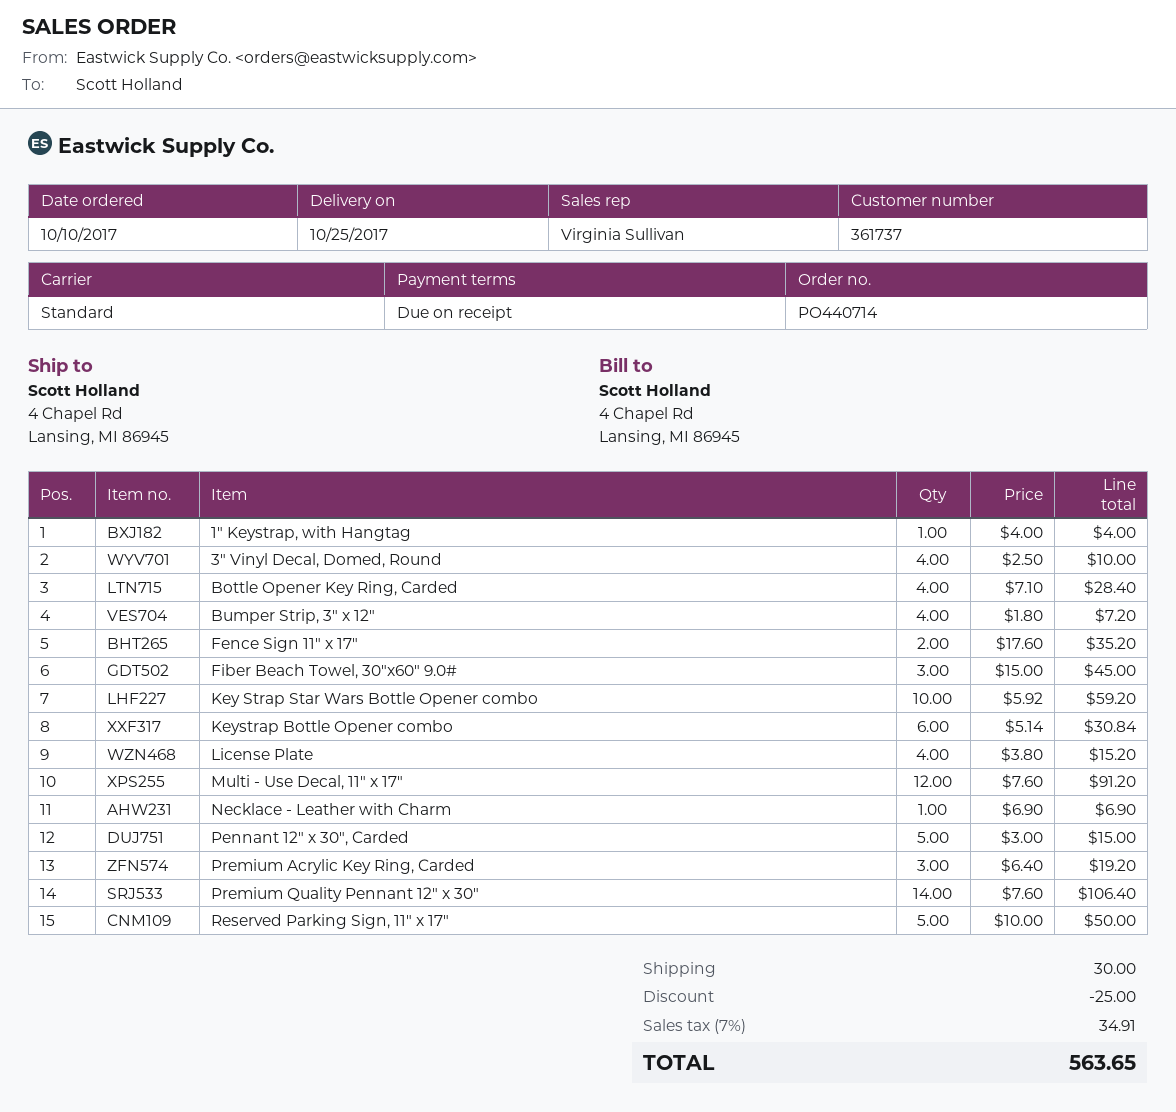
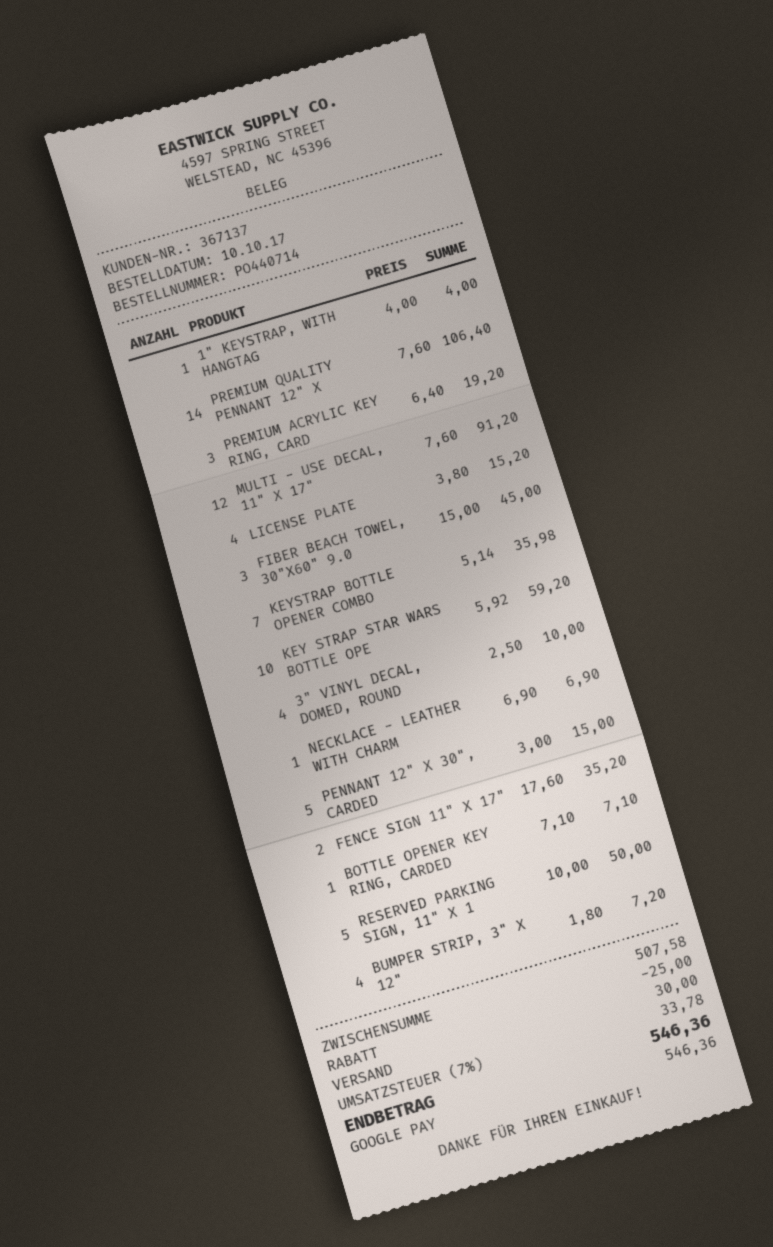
customer number: 361737 -> 367137
Bottle Opener Key Ring, Carded: 4 x 7.10 = 28.40 -> 1 x 7.10 = 7.10
Keystrap Bottle Opener combo: 6 x 5.14 = 30.84 -> 7 x 5.14 = 35.98
tax: 7% = 34.91 -> 7% = 33.78
total: 563.65 -> 546.36

